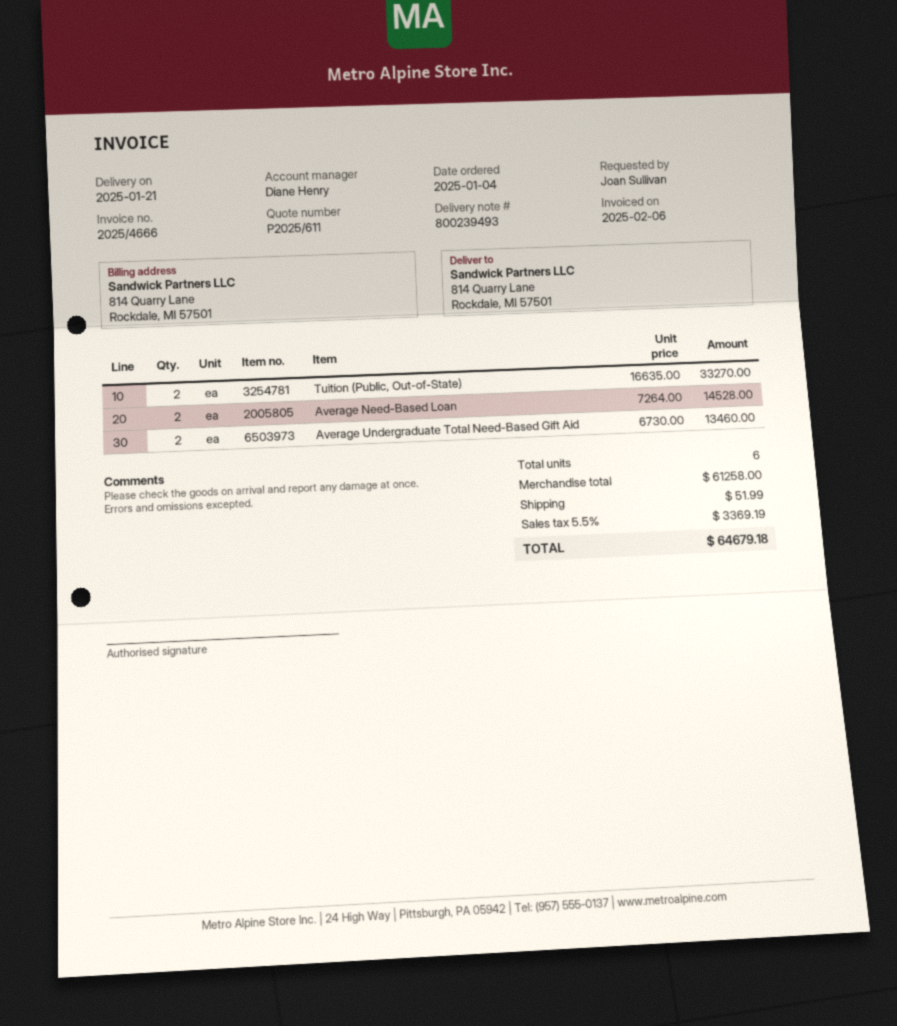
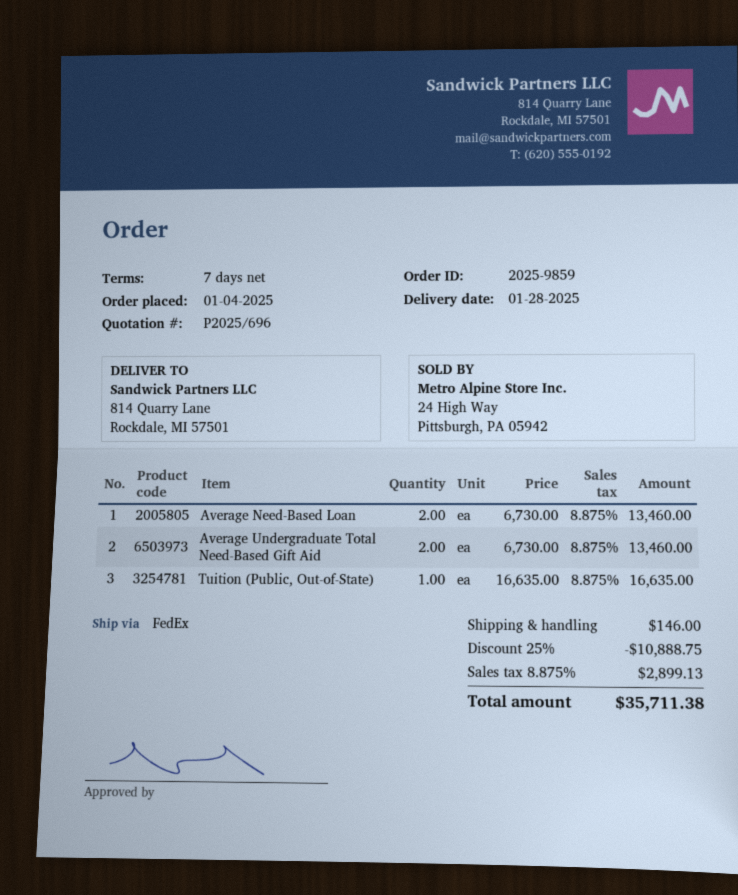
quote number: P2025/611 -> P2025/696
delivery date: 2025-01-21 -> 2025-01-28
Tuition (Public, Out-of-State): 2 x 16635.00 = 33270.00 -> 1 x 16635.00 = 16635.00
Average Need-Based Loan: 2 x 7264.00 = 14528.00 -> 2 x 6730.00 = 13460.00
discount: none -> 25% = 10888.75
shipping: 51.99 -> 146.00
tax: 5.5% = 3369.19 -> 8.875% = 2899.13
total: 64679.18 -> 35711.38

